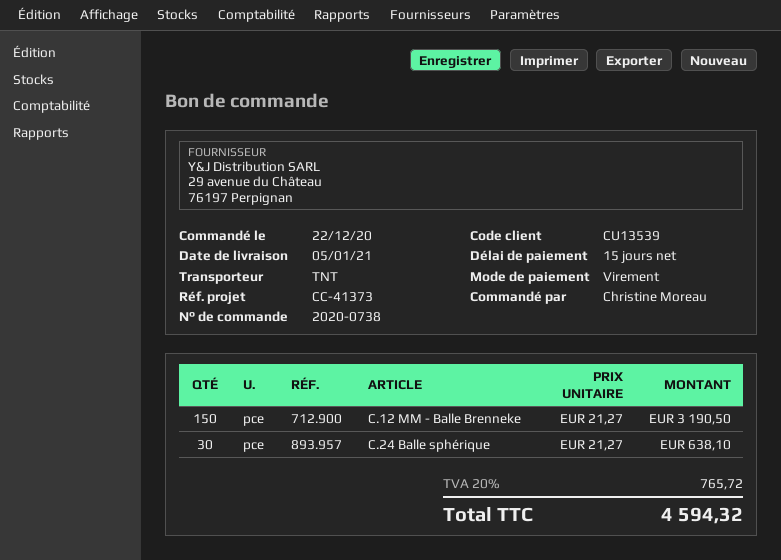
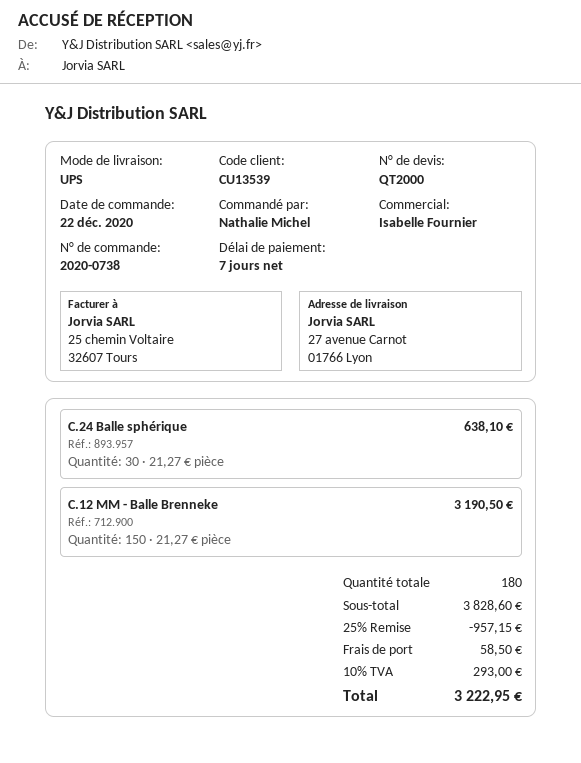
payment terms: 15 days -> 7 days
ordered by: Christine Moreau -> Nathalie Michel
shipping method: TNT -> UPS
discount: none -> 25% = 957.15
shipping: none -> 58.50
tax: 20% = 765.72 -> 10% = 293.00
total: 4594.32 -> 3222.95

